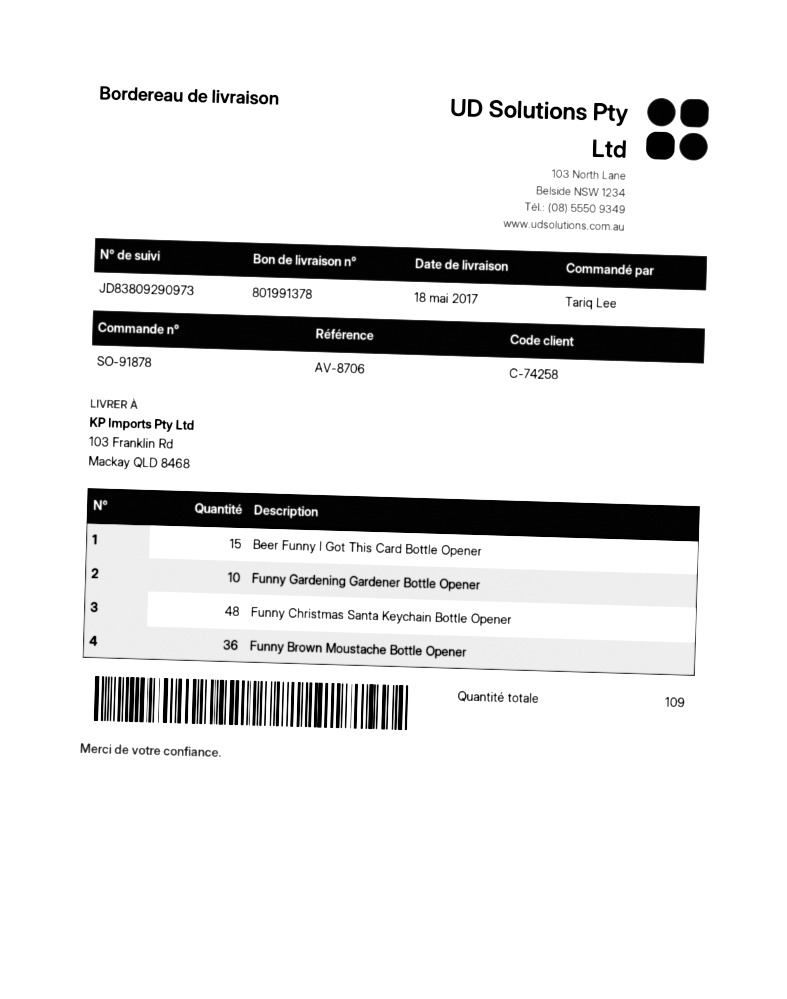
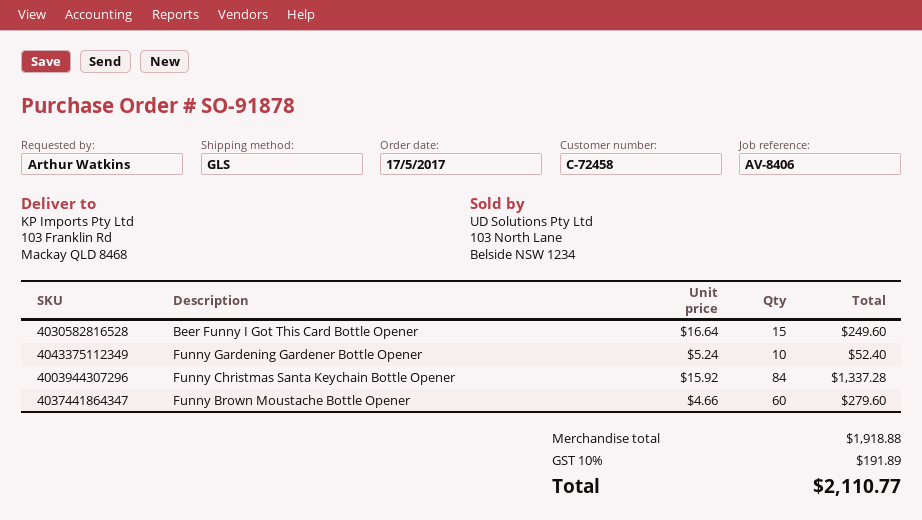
customer number: C-74258 -> C-72458
reference: AV-8706 -> AV-8406
ordered by: Tariq Lee -> Arthur Watkins
Funny Christmas Santa Keychain Bottle Opener: 48 -> 84
Funny Brown Moustache Bottle Opener: 36 -> 60

